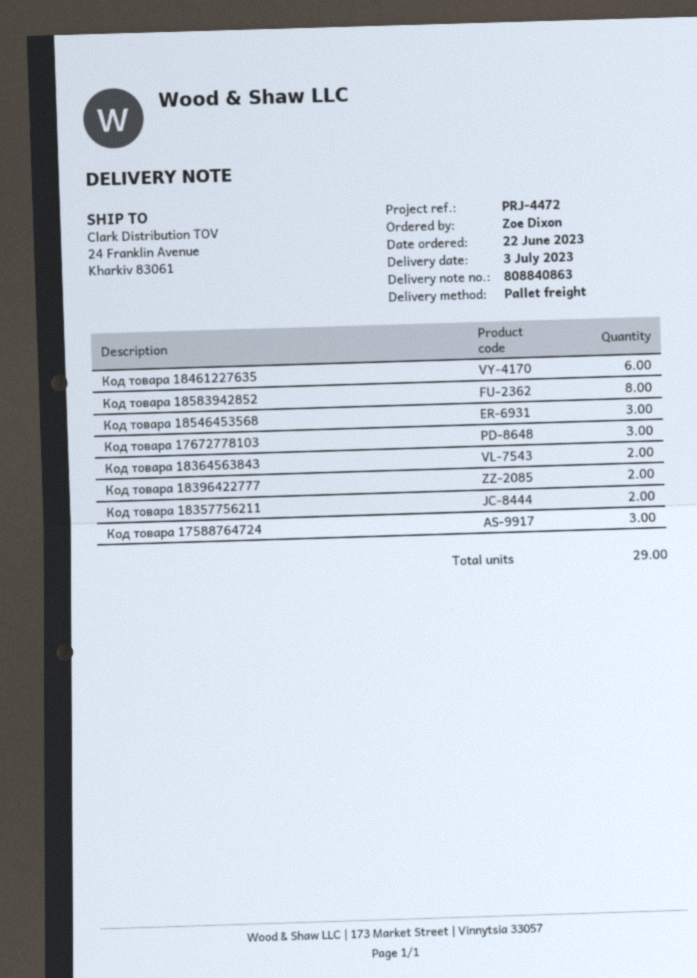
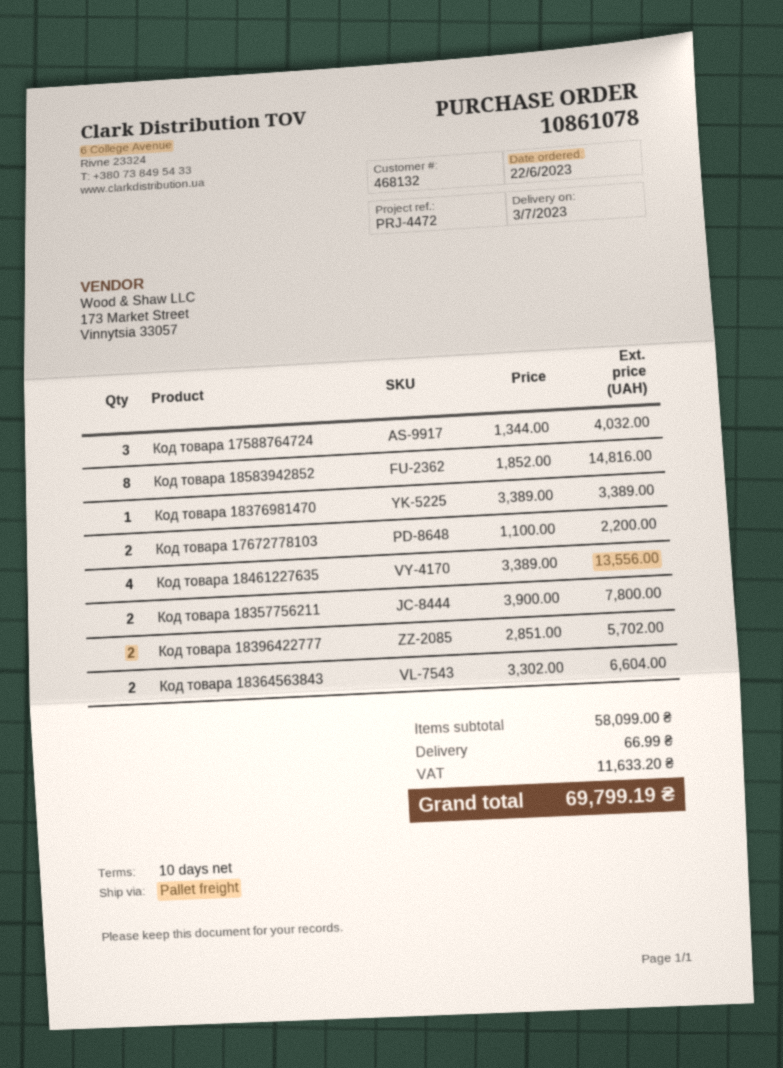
Код товара 18461227635: 6 -> 4
Код товара 18546453568: 3 -> none
Код товара 17672778103: 3 -> 2
Код товара 18376981470: none -> 1

